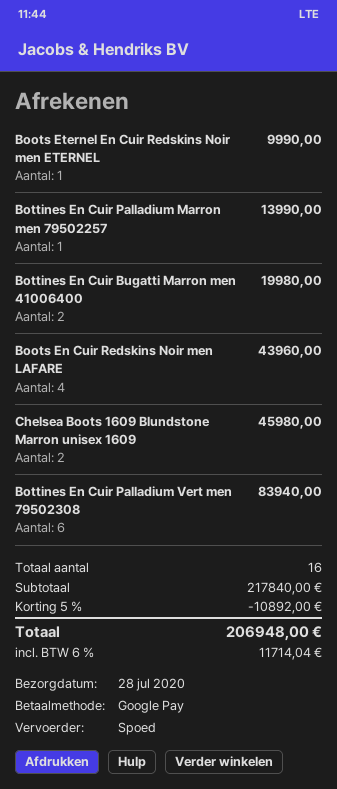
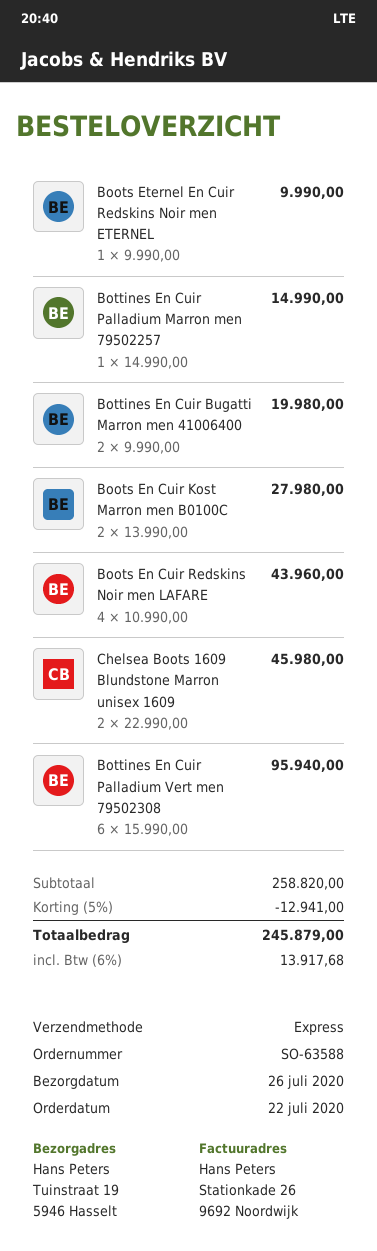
delivery date: 2020-07-28 -> 2020-07-26
Bottines En Cuir Palladium Marron men 79502257: 1 for 13990.00 -> 1 for 14990.00
Bottines En Cuir Palladium Vert men 79502308: 6 for 83940.00 -> 6 for 95940.00
Boots En Cuir Kost Marron men B0100C: none -> 2 for 27980.00
subtotal: 217840.00 -> 258820.00
discount: 5% = 10892.00 -> 5% = 12941.00
tax: 6% = 11714.04 -> 6% = 13917.68
total: 206948.00 -> 245879.00

